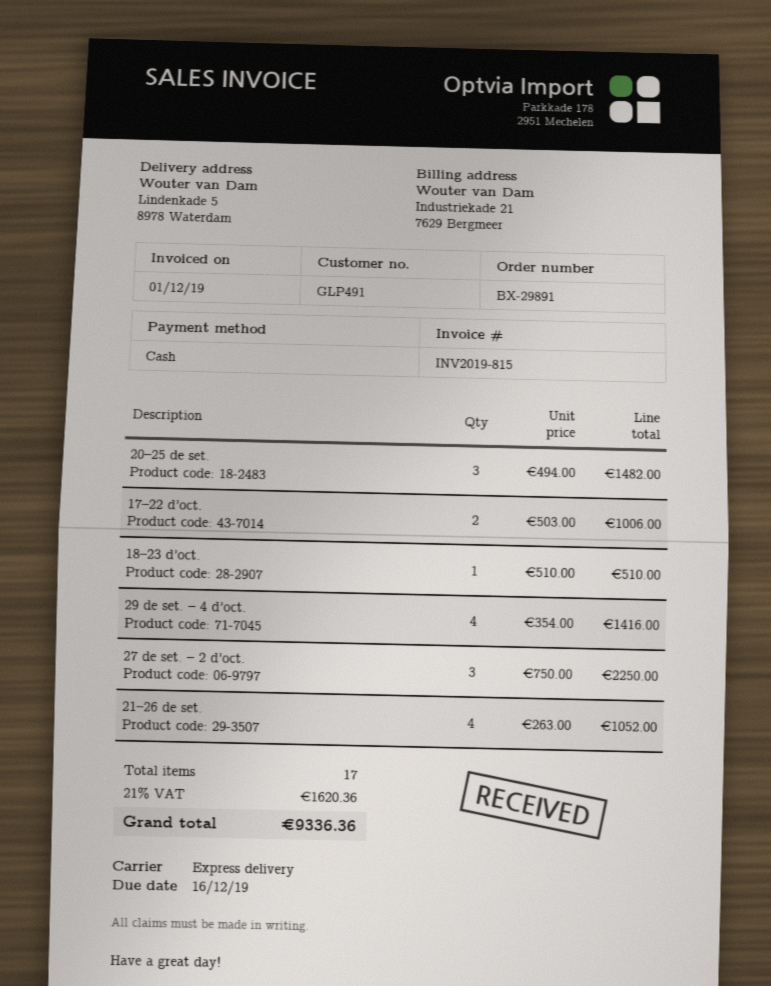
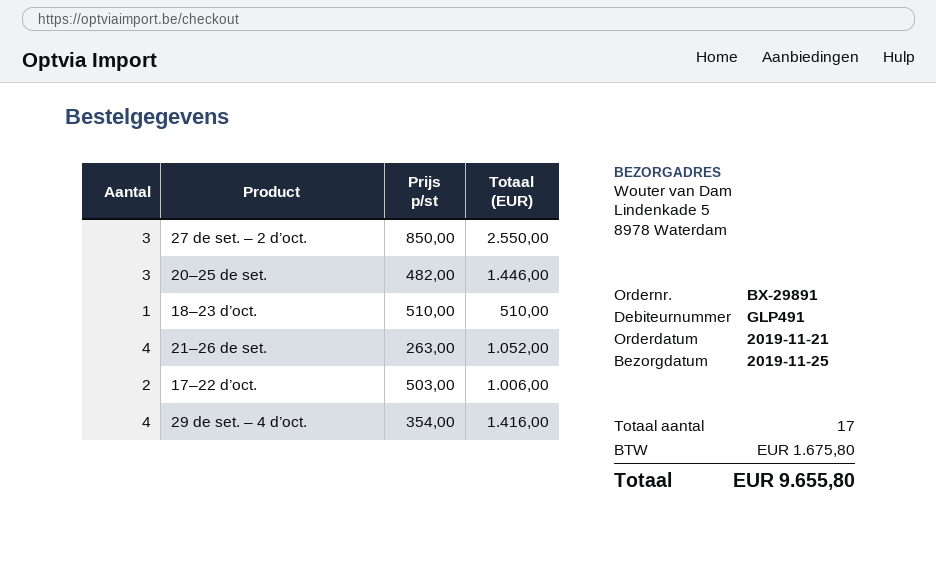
20–25 de set.: 3 x 494.00 = 1482.00 -> 3 x 482.00 = 1446.00
27 de set. – 2 d’oct.: 3 x 750.00 = 2250.00 -> 3 x 850.00 = 2550.00
tax: 1620.36 -> 1675.80
total: 9336.36 -> 9655.80

